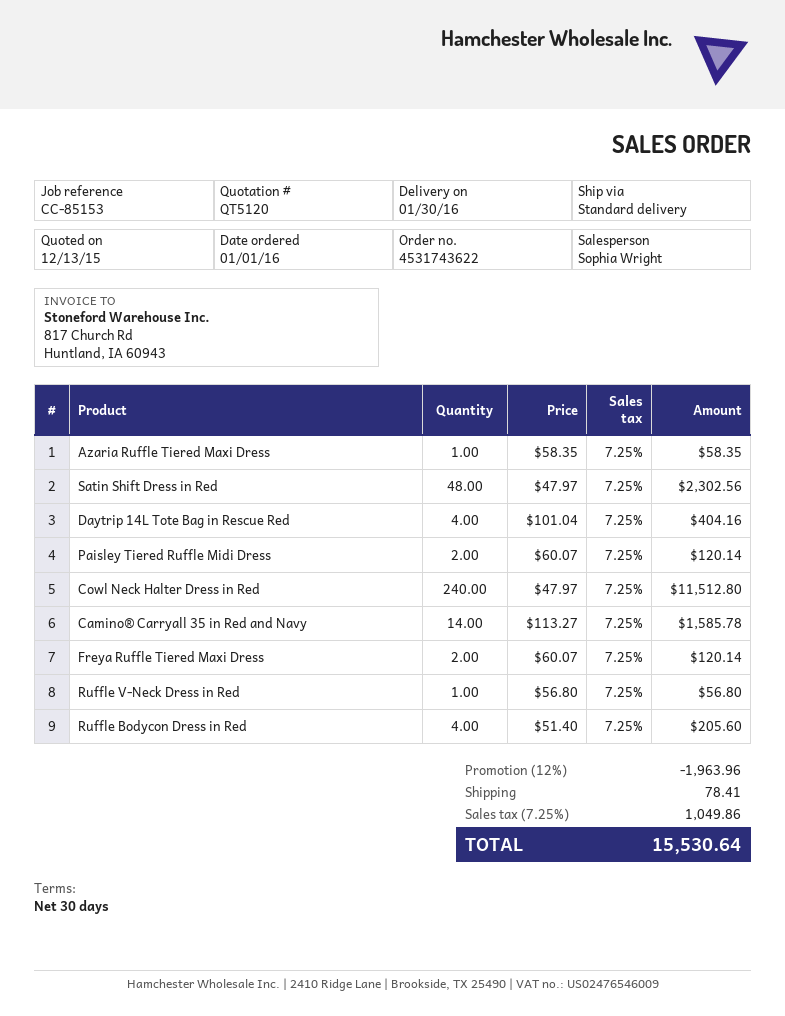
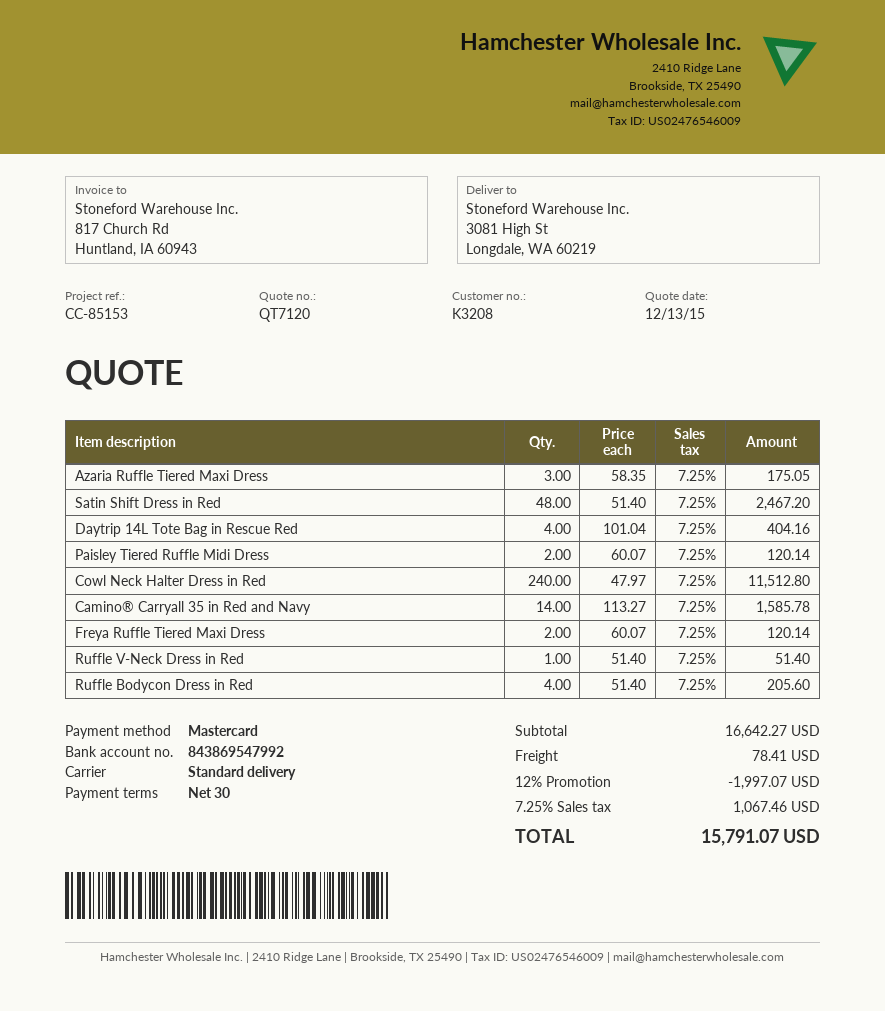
quote number: QT5120 -> QT7120
Azaria Ruffle Tiered Maxi Dress: 1 x 58.35 = 58.35 -> 3 x 58.35 = 175.05
Satin Shift Dress in Red: 48 x 47.97 = 2302.56 -> 48 x 51.40 = 2467.20
Ruffle V-Neck Dress in Red: 1 x 56.80 = 56.80 -> 1 x 51.40 = 51.40
discount: 12% = 1963.96 -> 12% = 1997.07
tax: 7.25% = 1049.86 -> 7.25% = 1067.46
total: 15530.64 -> 15791.07

